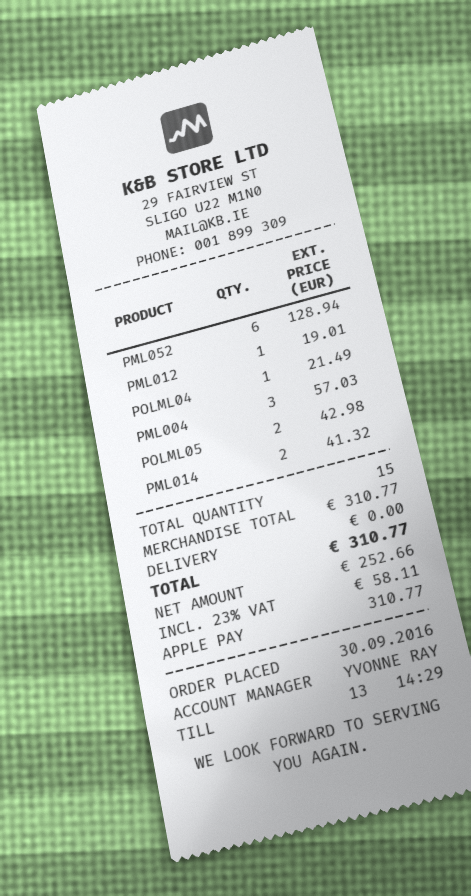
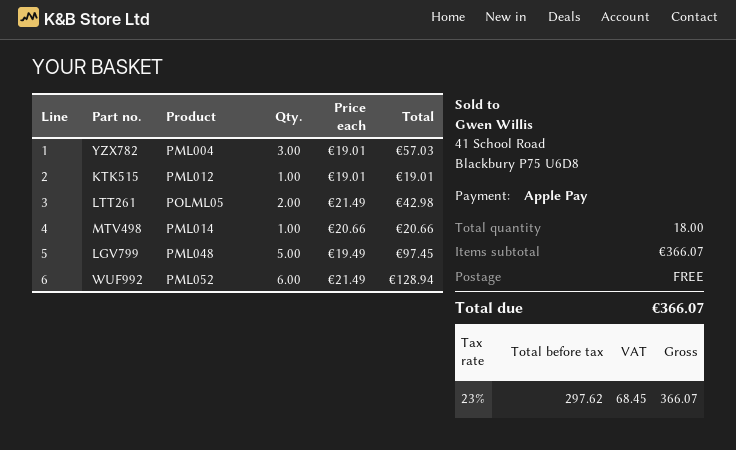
POLML04: 1 for 21.49 -> none
PML014: 2 for 41.32 -> 1 for 20.66
PML048: none -> 5 for 97.45
total quantity: 15 -> 18
subtotal: 310.77 -> 366.07
net: 252.66 -> 297.62
tax: 23% = 58.11 -> 23% = 68.45
total: 310.77 -> 366.07

